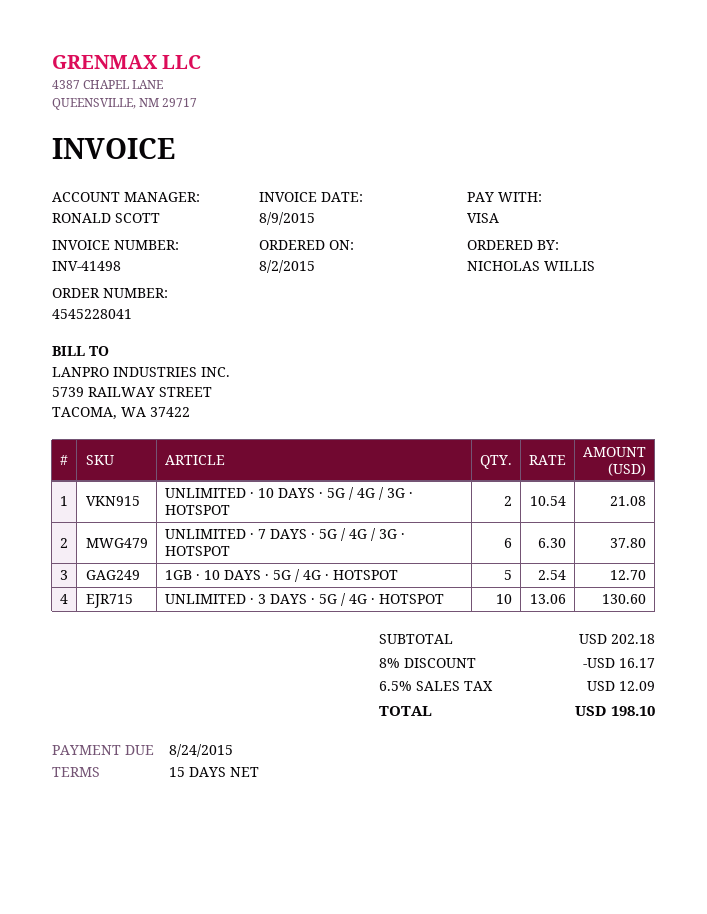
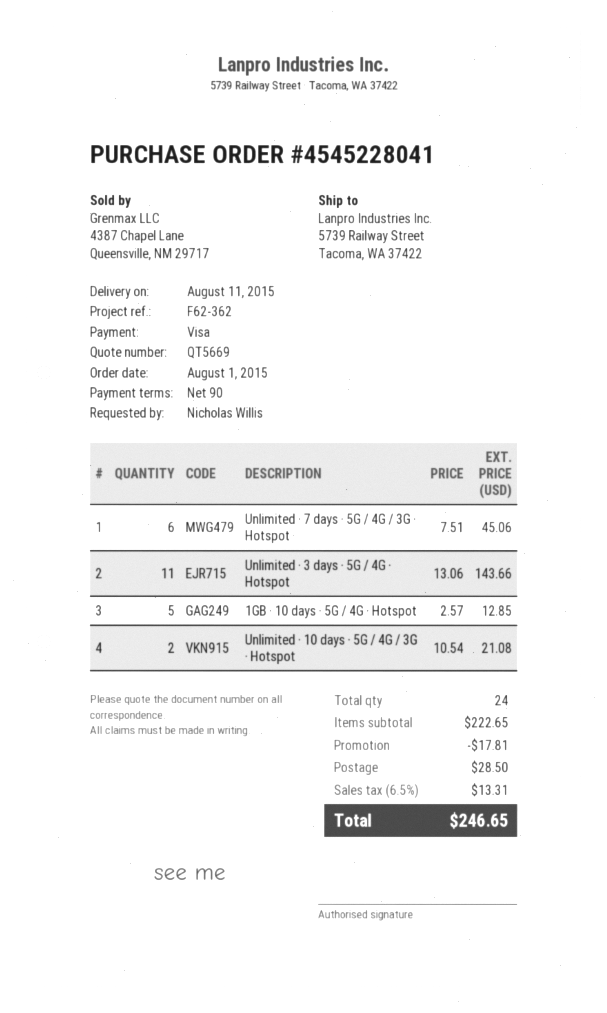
order date: 2015-08-02 -> 2015-08-01
payment terms: 15 days -> 90 days
UNLIMITED · 7 DAYS · 5G / 4G / 3G · HOTSPOT: 6 x 6.30 = 37.80 -> 6 x 7.51 = 45.06
1GB · 10 DAYS · 5G / 4G · HOTSPOT: 5 x 2.54 = 12.70 -> 5 x 2.57 = 12.85
UNLIMITED · 3 DAYS · 5G / 4G · HOTSPOT: 10 x 13.06 = 130.60 -> 11 x 13.06 = 143.66
subtotal: 202.18 -> 222.65
discount: 16.17 -> 17.81
shipping: none -> 28.50
tax: 6.5% = 12.09 -> 6.5% = 13.31
total: 198.10 -> 246.65

